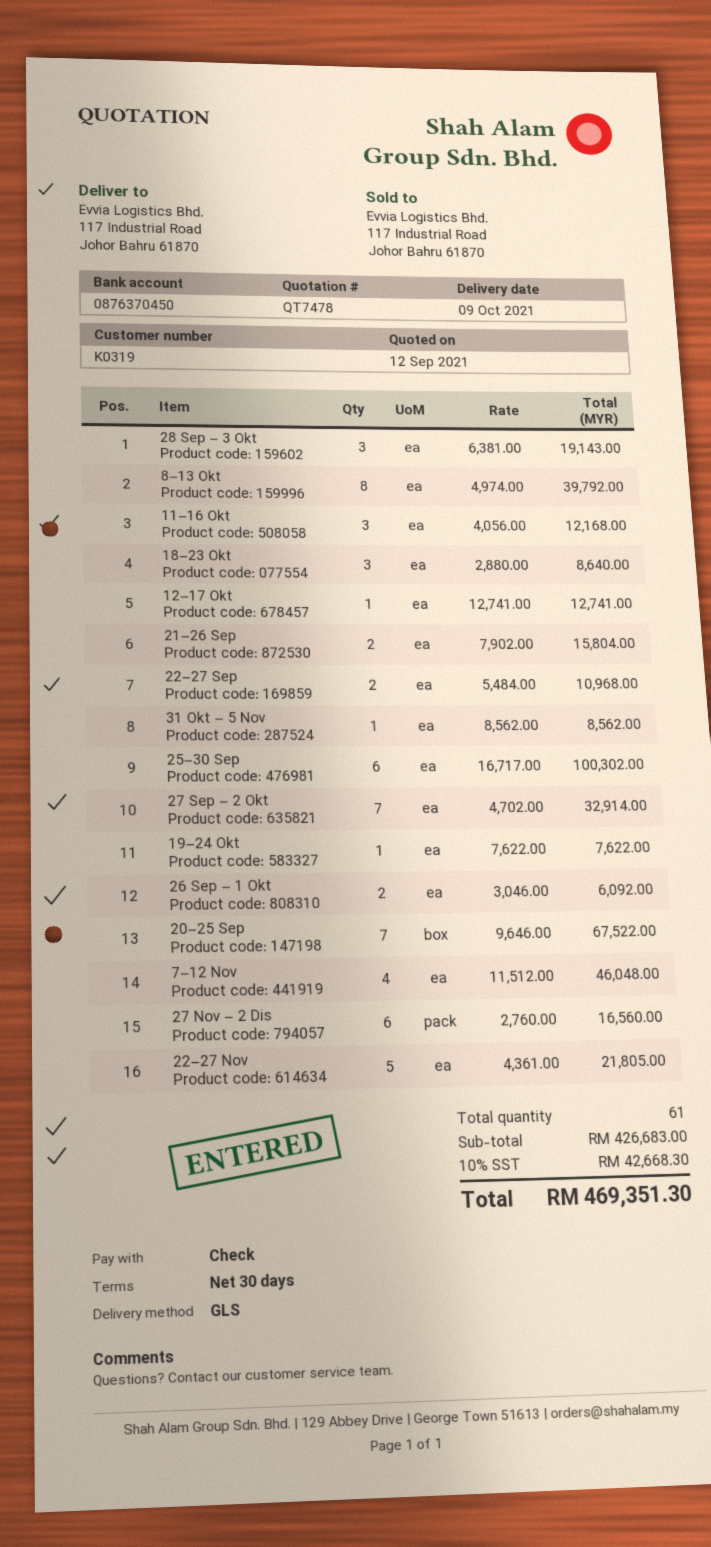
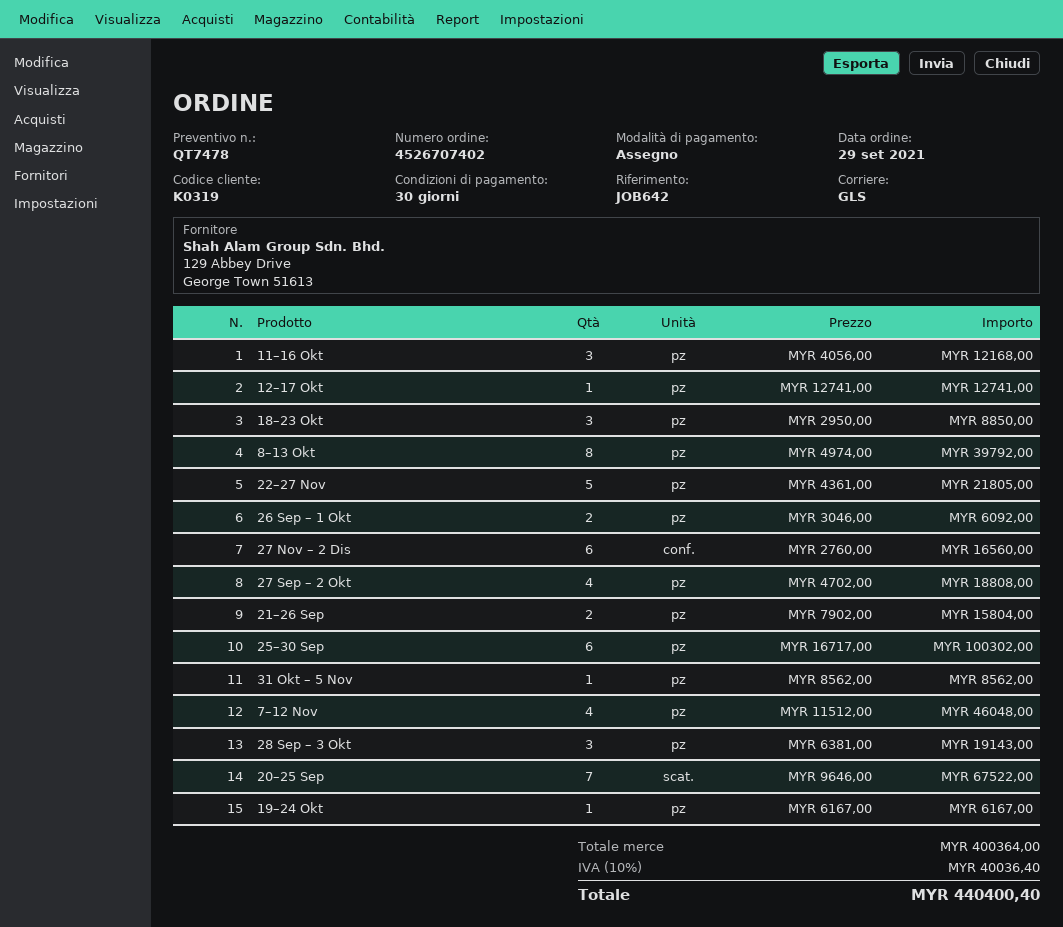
18–23 Okt: 3 x 2880.00 = 8640.00 -> 3 x 2950.00 = 8850.00
22–27 Sep: 2 x 5484.00 = 10968.00 -> none
27 Sep – 2 Okt: 7 x 4702.00 = 32914.00 -> 4 x 4702.00 = 18808.00
19–24 Okt: 1 x 7622.00 = 7622.00 -> 1 x 6167.00 = 6167.00
subtotal: 426683.00 -> 400364.00
tax: 10% = 42668.30 -> 10% = 40036.40
total: 469351.30 -> 440400.40

